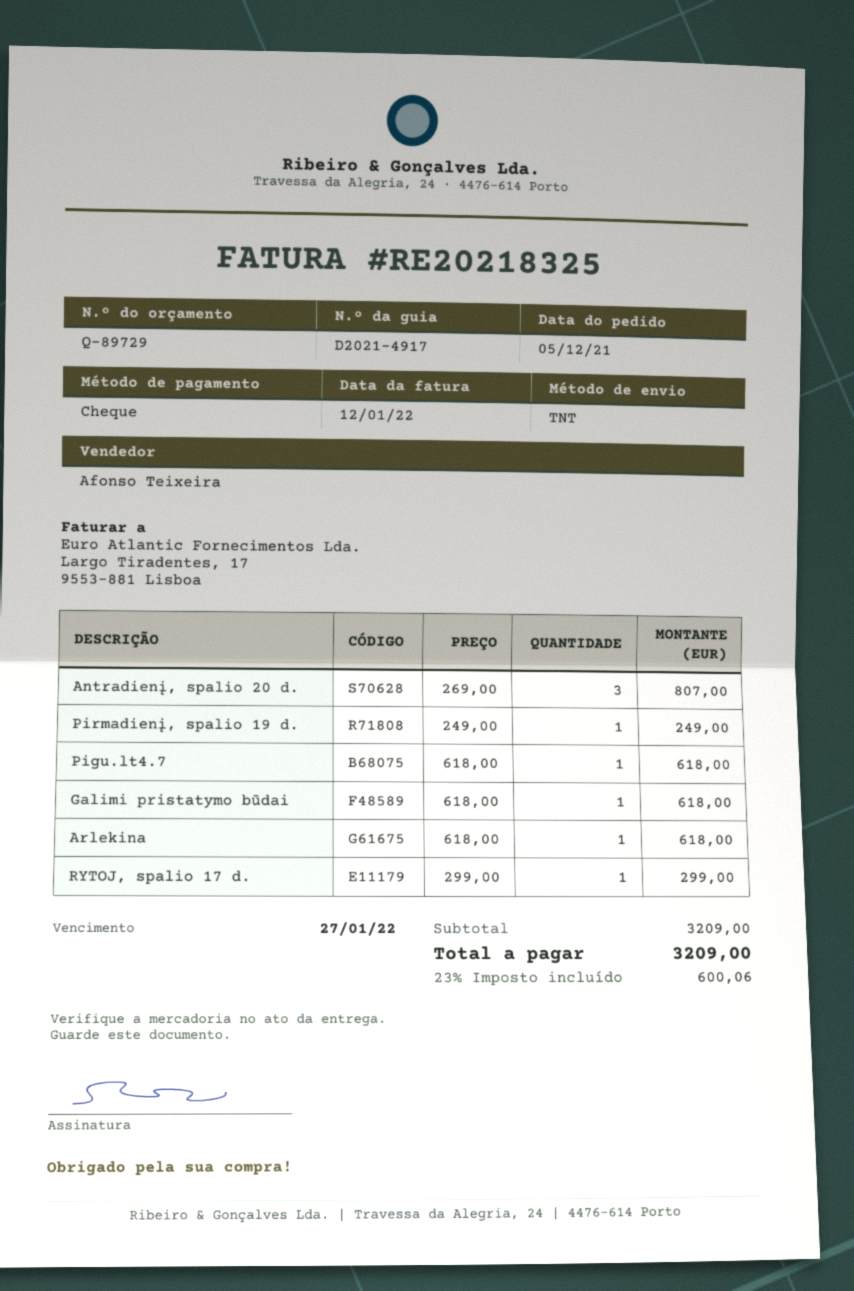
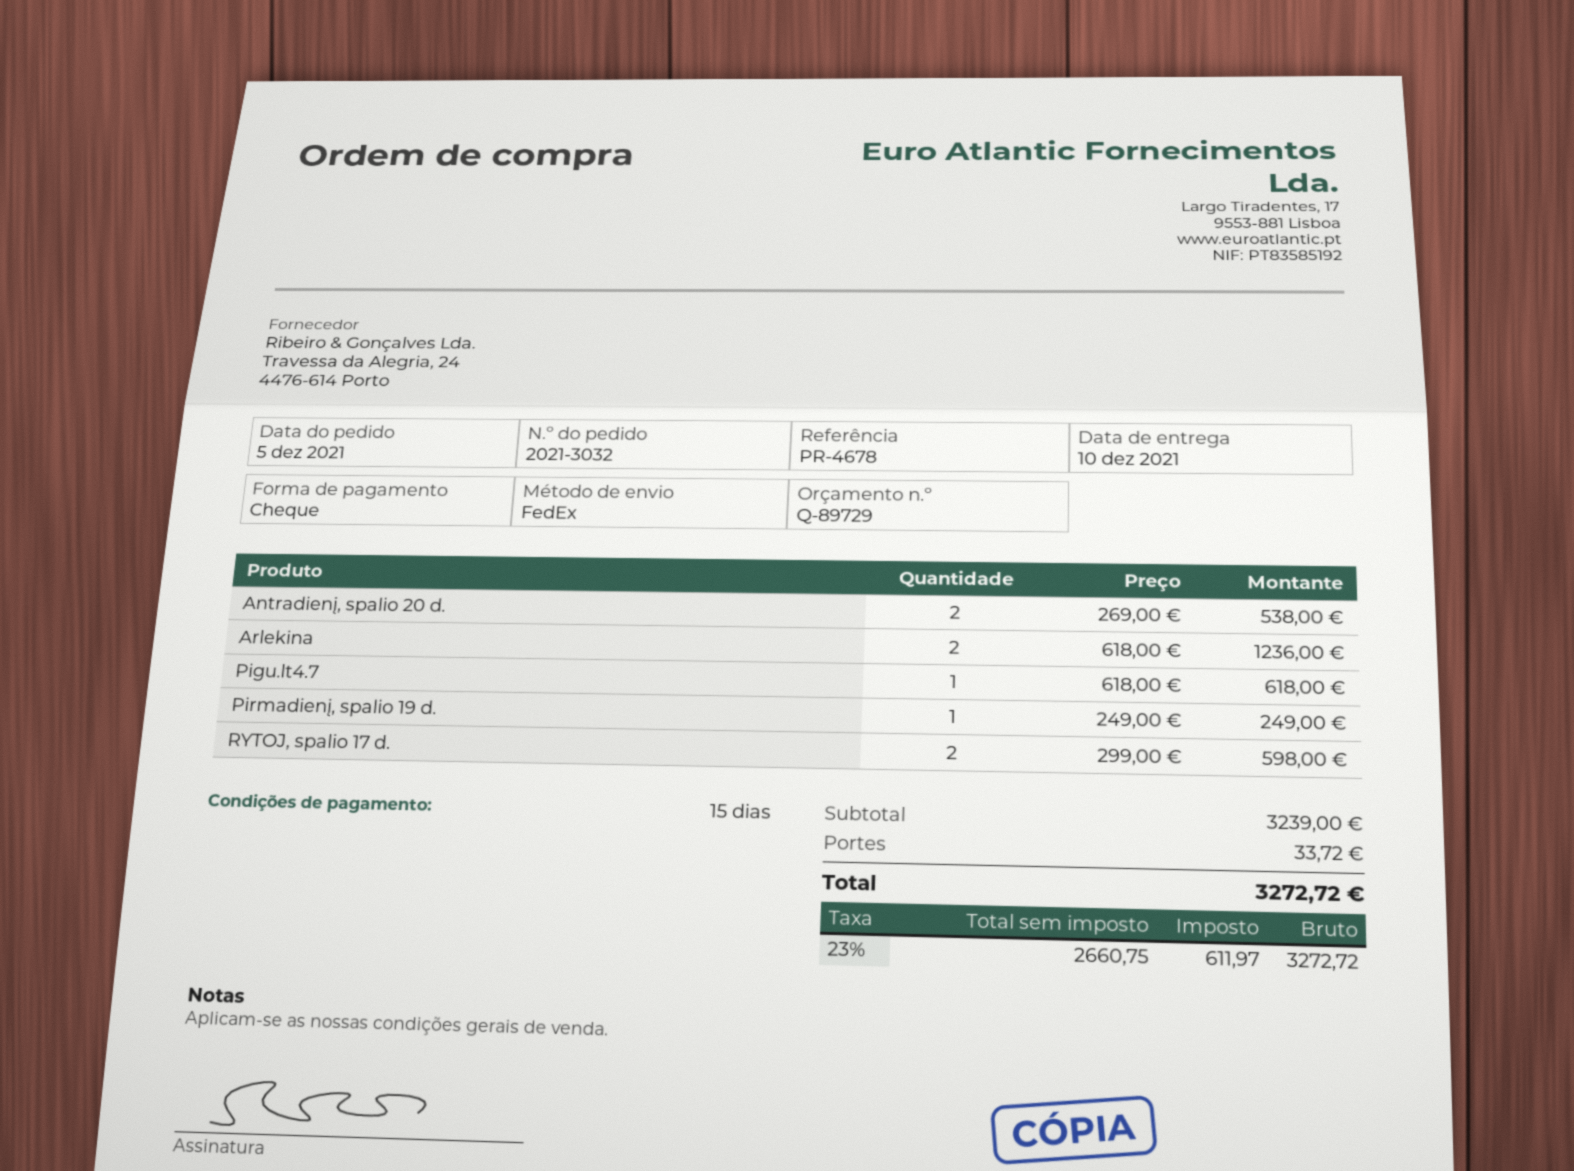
shipping method: TNT -> FedEx
Antradienį, spalio 20 d.: 3 x 269.00 = 807.00 -> 2 x 269.00 = 538.00
Galimi pristatymo būdai: 1 x 618.00 = 618.00 -> none
Arlekina: 1 x 618.00 = 618.00 -> 2 x 618.00 = 1236.00
RYTOJ, spalio 17 d.: 1 x 299.00 = 299.00 -> 2 x 299.00 = 598.00
subtotal: 3209.00 -> 3239.00
shipping: none -> 33.72
tax: 23% = 600.06 -> 23% = 611.97
total: 3209.00 -> 3272.72

